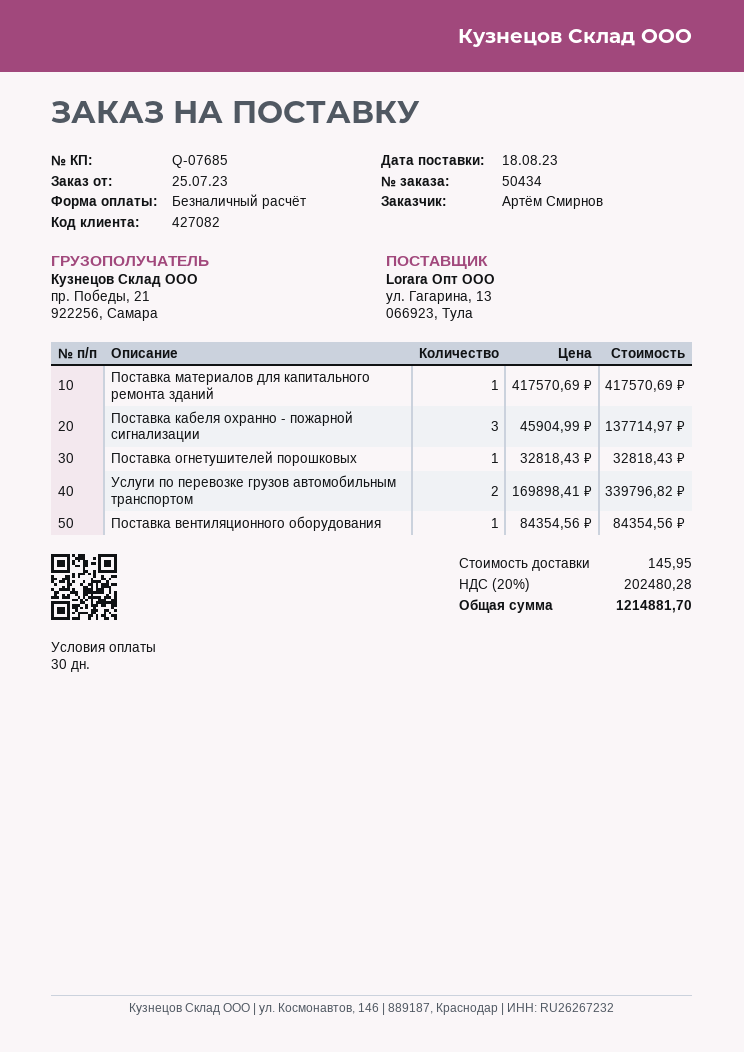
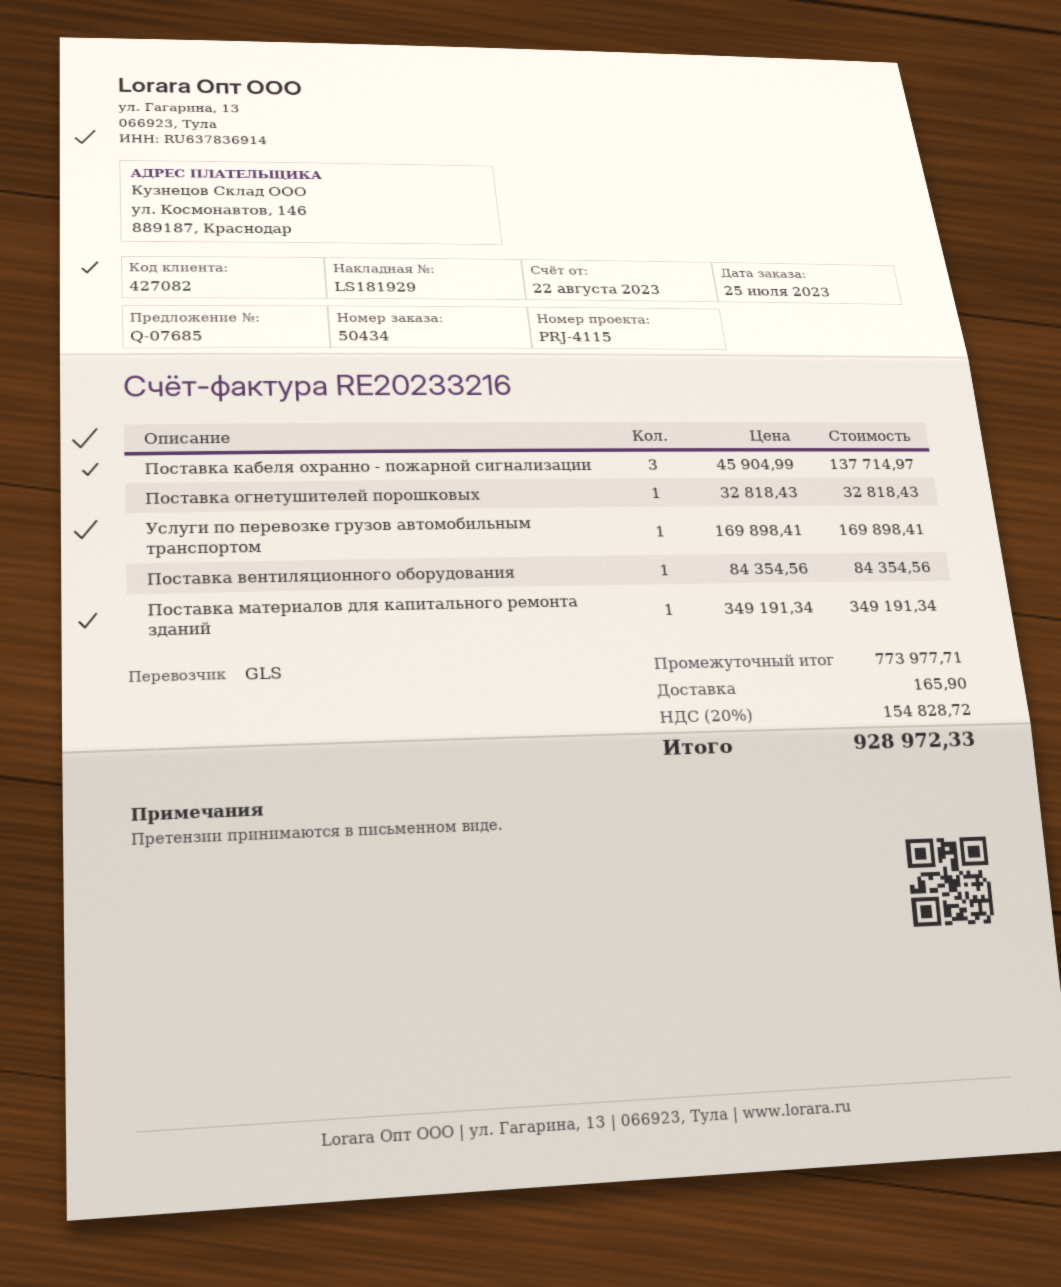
Поставка материалов для капитального ремонта зданий: 1 x 417570.69 = 417570.69 -> 1 x 349191.34 = 349191.34
Услуги по перевозке грузов автомобильным транспортом: 2 x 169898.41 = 339796.82 -> 1 x 169898.41 = 169898.41
shipping: 145.95 -> 165.90
tax: 20% = 202480.28 -> 20% = 154828.72
total: 1214881.70 -> 928972.33

